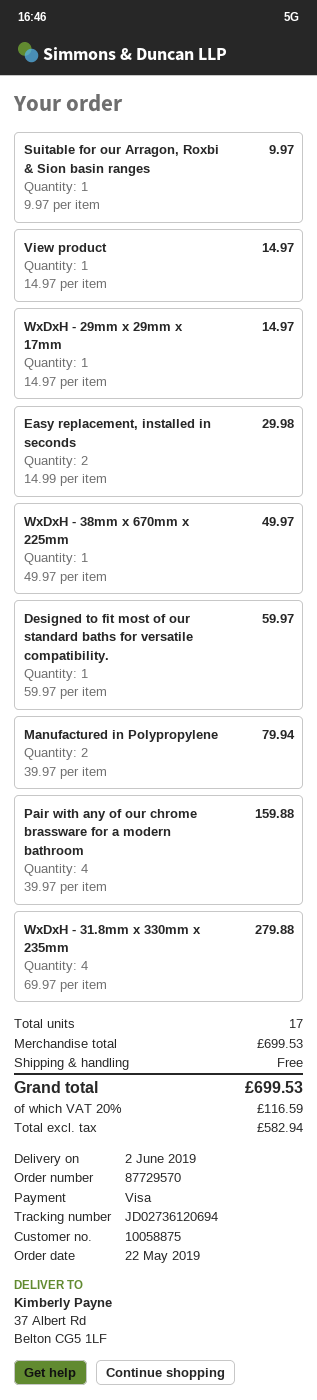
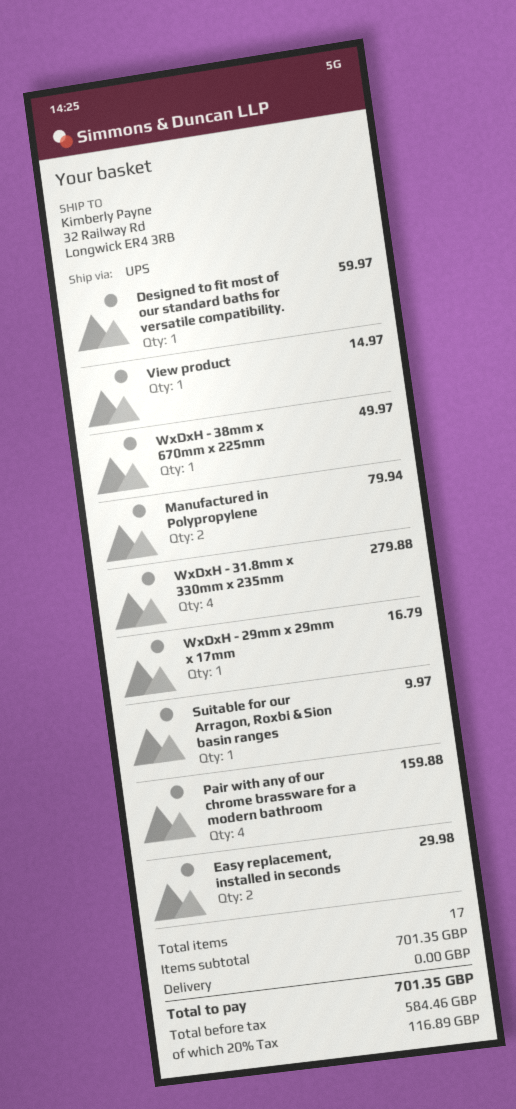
ship to: 37 Albert Rd, Belton CG5 1LF -> 32 Railway Rd, Longwick ER4 3RB
WxDxH - 29mm x 29mm x 17mm: 1 for 14.97 -> 1 for 16.79
subtotal: 699.53 -> 701.35
net: 582.94 -> 584.46
tax: 20% = 116.59 -> 20% = 116.89
total: 699.53 -> 701.35

